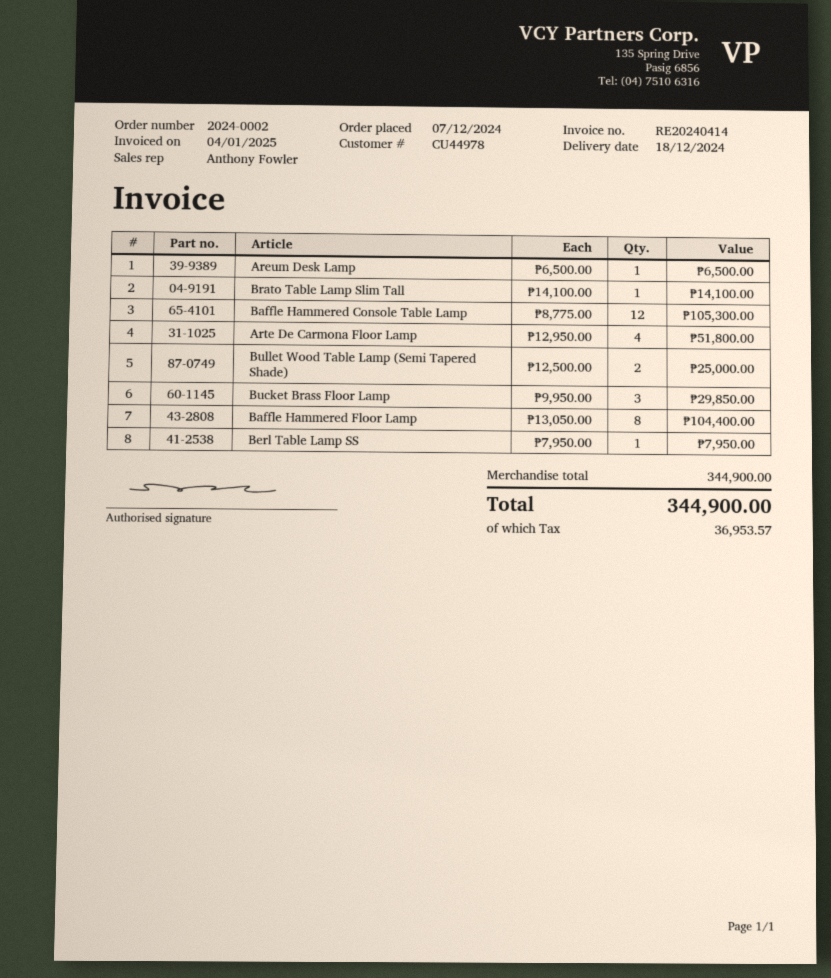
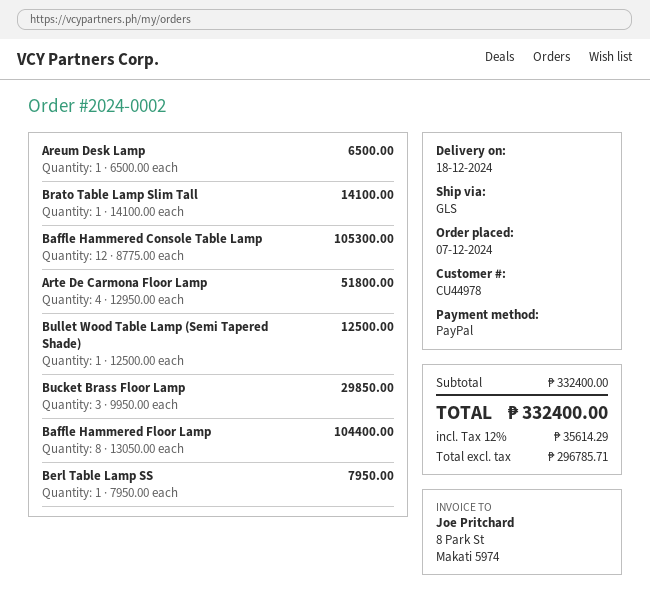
Bullet Wood Table Lamp (Semi Tapered Shade): 2 x 12500.00 = 25000.00 -> 1 x 12500.00 = 12500.00
subtotal: 344900.00 -> 332400.00
tax: 36953.57 -> 35614.29
total: 344900.00 -> 332400.00

